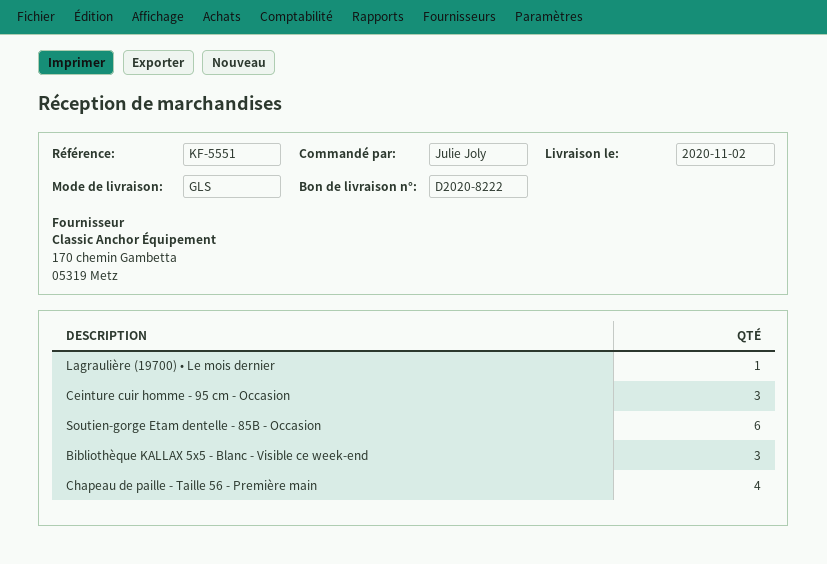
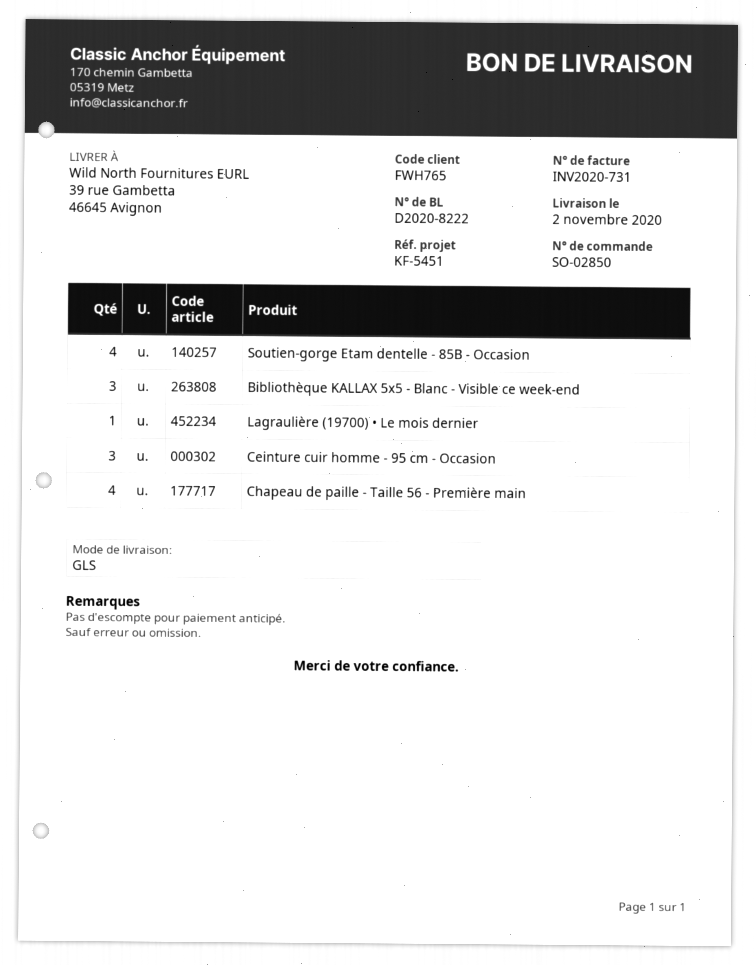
reference: KF-5551 -> KF-5451
Soutien-gorge Etam dentelle - 85B - Occasion: 6 -> 4

